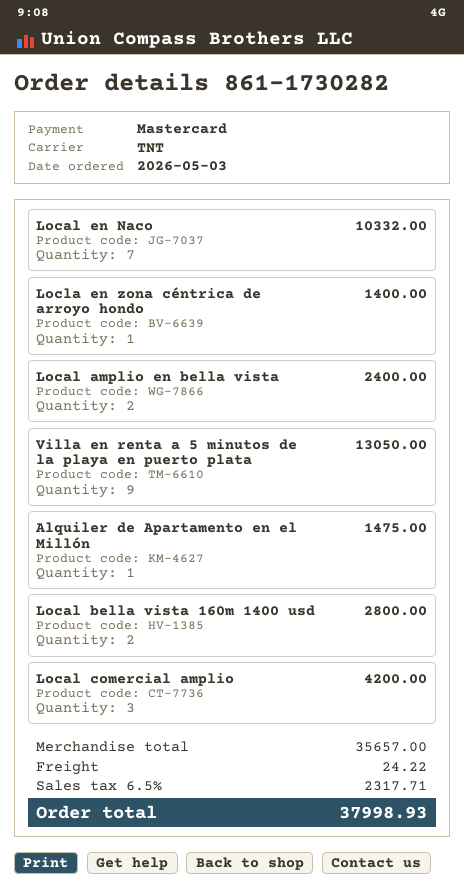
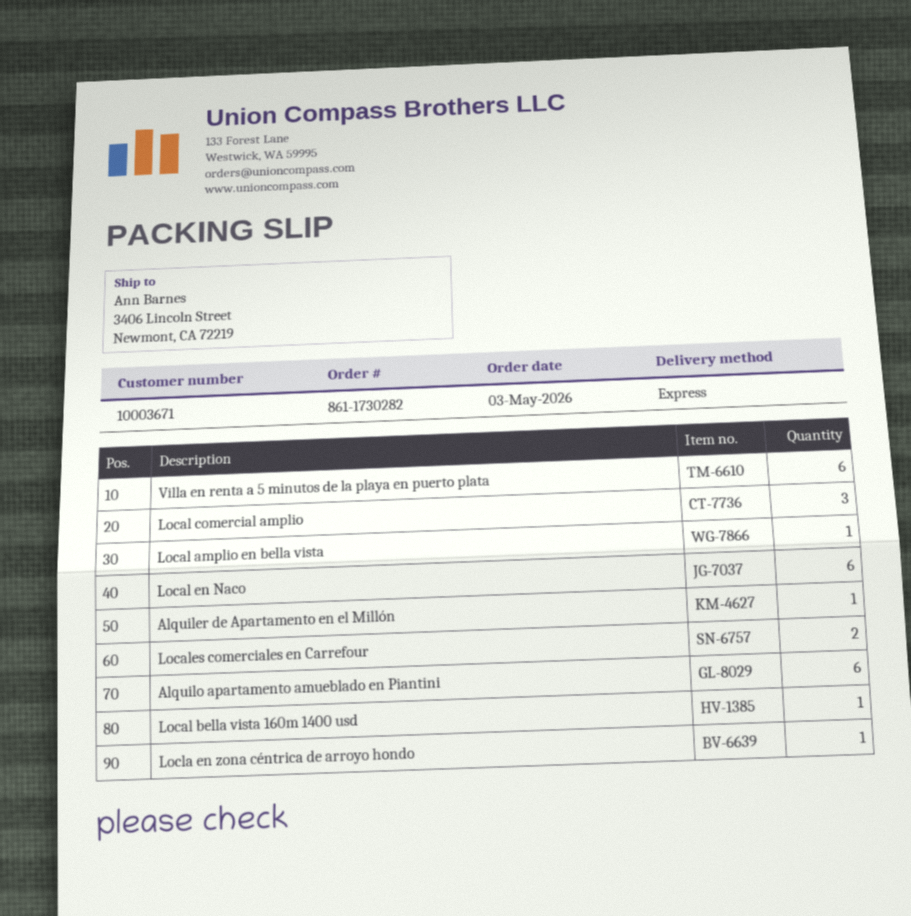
shipping method: TNT -> express
Local en Naco: 7 -> 6
Local amplio en bella vista: 2 -> 1
Villa en renta a 5 minutos de la playa en puerto plata: 9 -> 6
Local bella vista 160m 1400 usd: 2 -> 1
Locales comerciales en Carrefour: none -> 2
Alquilo apartamento amueblado en Piantini: none -> 6

